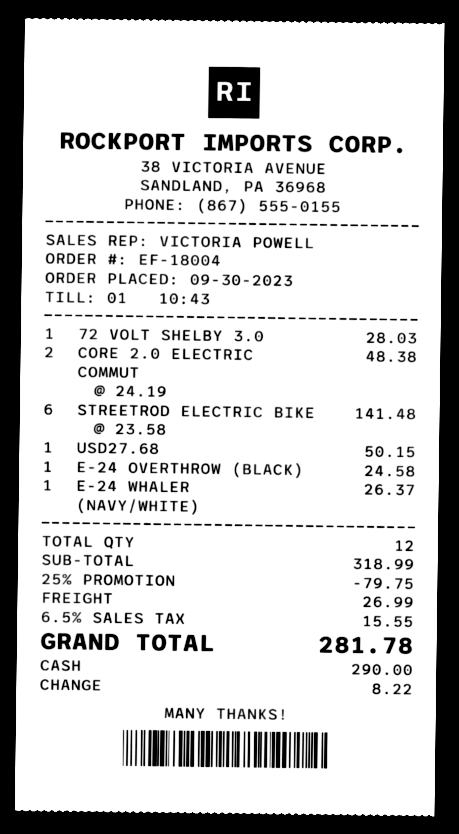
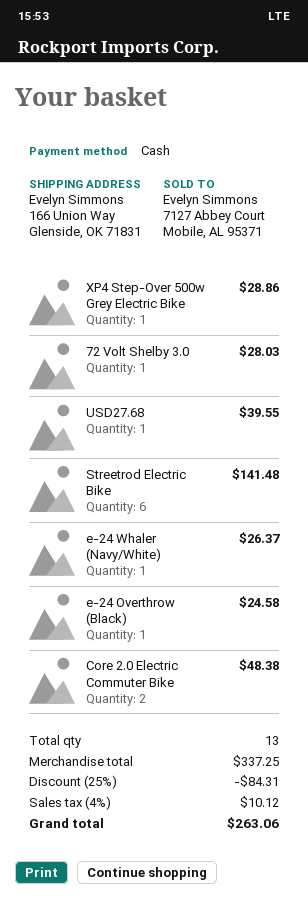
USD27.68: 1 for 50.15 -> 1 for 39.55
XP4 Step-Over 500w Grey Electric Bike: none -> 1 for 28.86
total quantity: 12 -> 13
subtotal: 318.99 -> 337.25
discount: 25% = 79.75 -> 25% = 84.31
shipping: 26.99 -> none
tax: 6.5% = 15.55 -> 4% = 10.12
total: 281.78 -> 263.06

